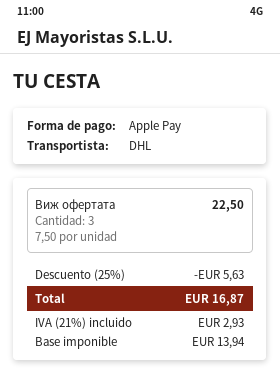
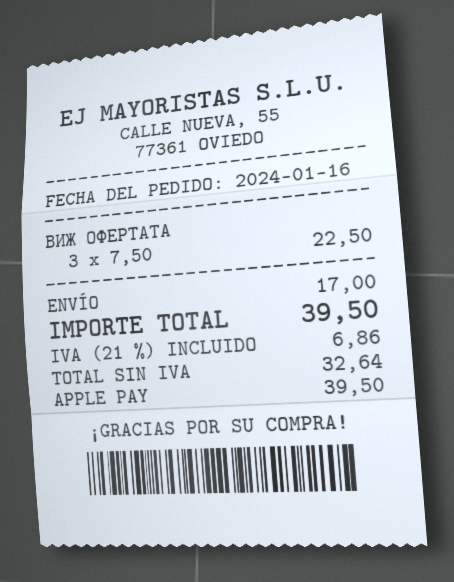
discount: 25% = 5.63 -> none
shipping: none -> 17.00
net: 13.94 -> 32.64
tax: 21% = 2.93 -> 21% = 6.86
total: 16.87 -> 39.50

